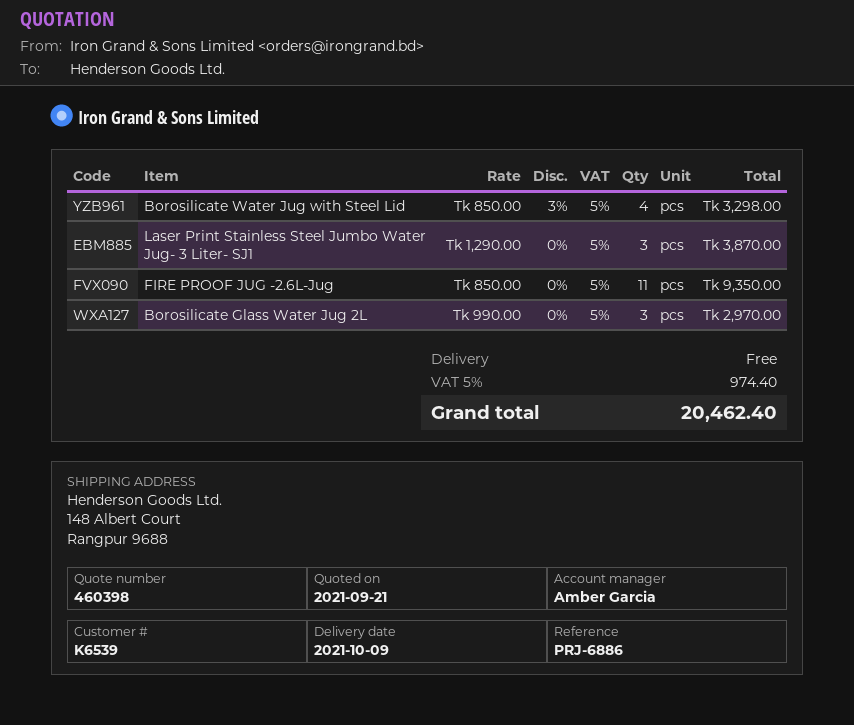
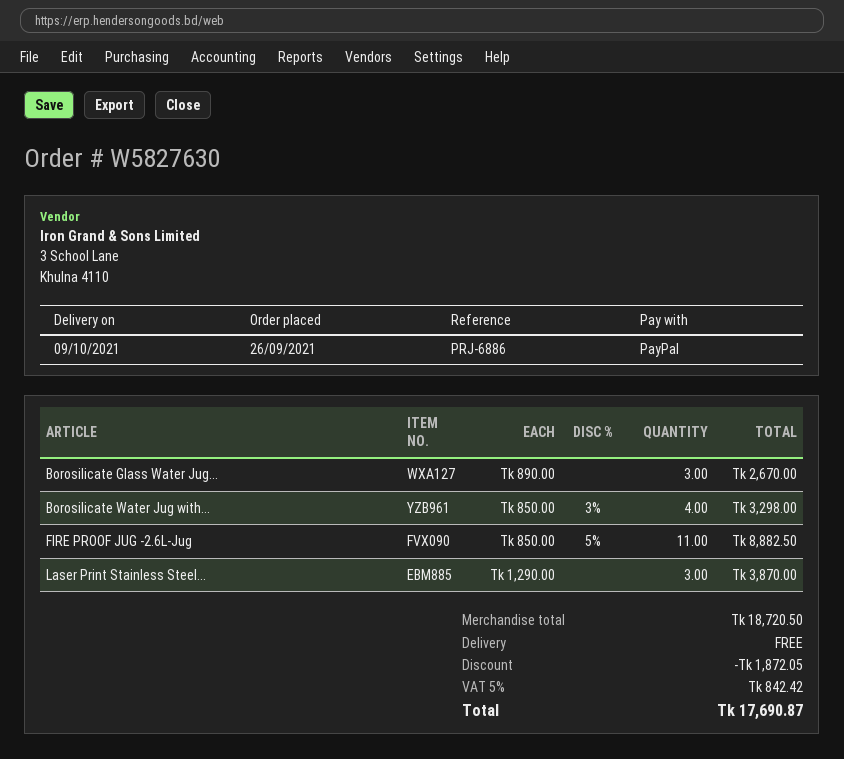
FIRE PROOF JUG -2.6L-Jug: 11 x 850.00 = 9350.00 -> 11 x 850.00 - 5% = 8882.50
Borosilicate Glass Water Jug 2L: 3 x 990.00 = 2970.00 -> 3 x 890.00 = 2670.00
discount: none -> 1872.05
tax: 5% = 974.40 -> 5% = 842.42
total: 20462.40 -> 17690.87

